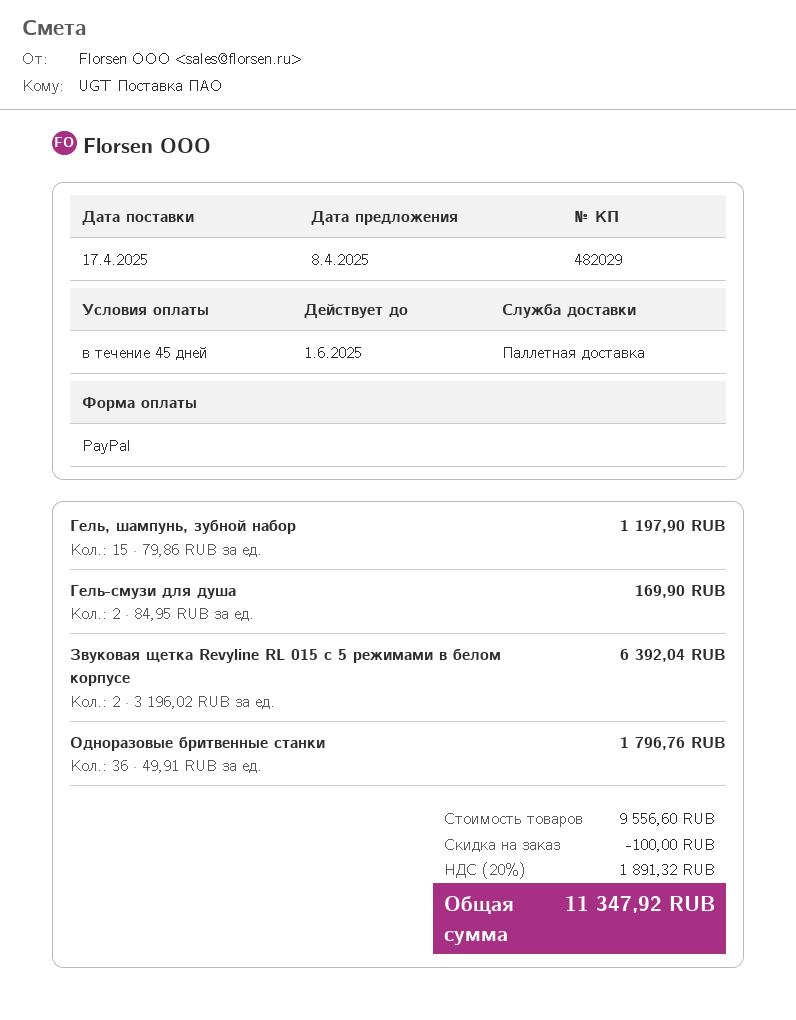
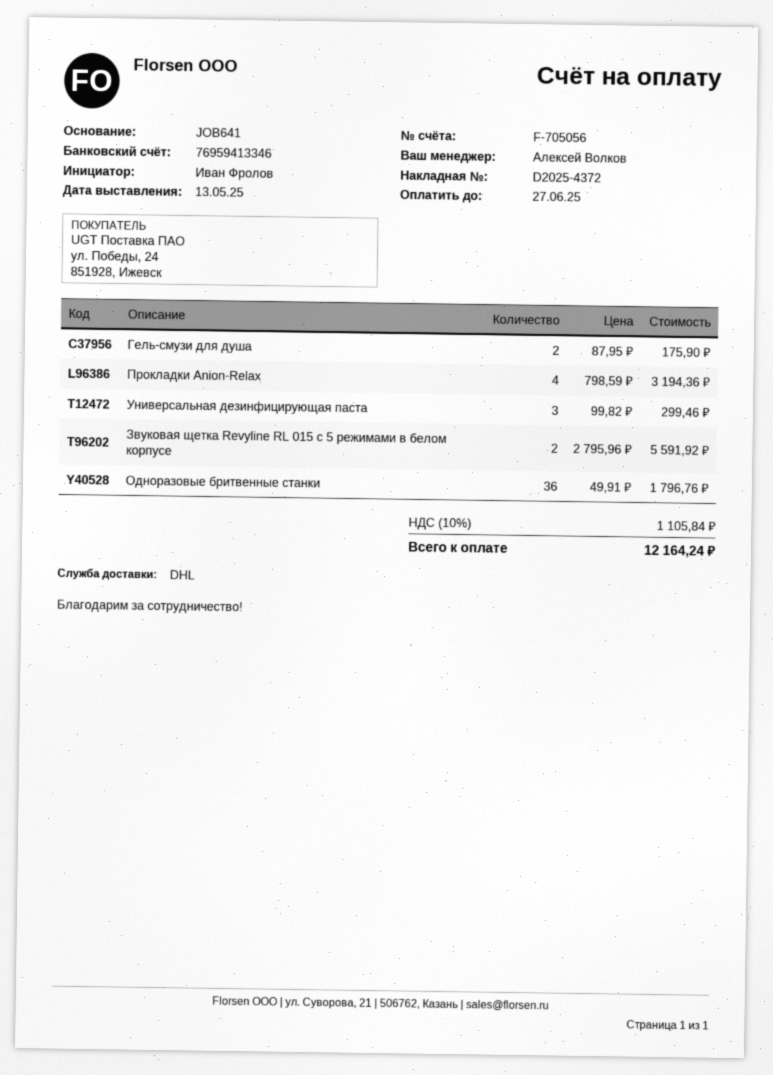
shipping method: pallet freight -> DHL
Гель, шампунь, зубной набор: 15 x 79.86 = 1197.90 -> none
Гель-смузи для душа: 2 x 84.95 = 169.90 -> 2 x 87.95 = 175.90
Звуковая щетка Revyline RL 015 с 5 режимами в белом корпусе: 2 x 3196.02 = 6392.04 -> 2 x 2795.96 = 5591.92
Прокладки Anion-Relax: none -> 4 x 798.59 = 3194.36
Универсальная дезинфицирующая паста: none -> 3 x 99.82 = 299.46
discount: 100.00 -> none
tax: 20% = 1891.32 -> 10% = 1105.84
total: 11347.92 -> 12164.24

